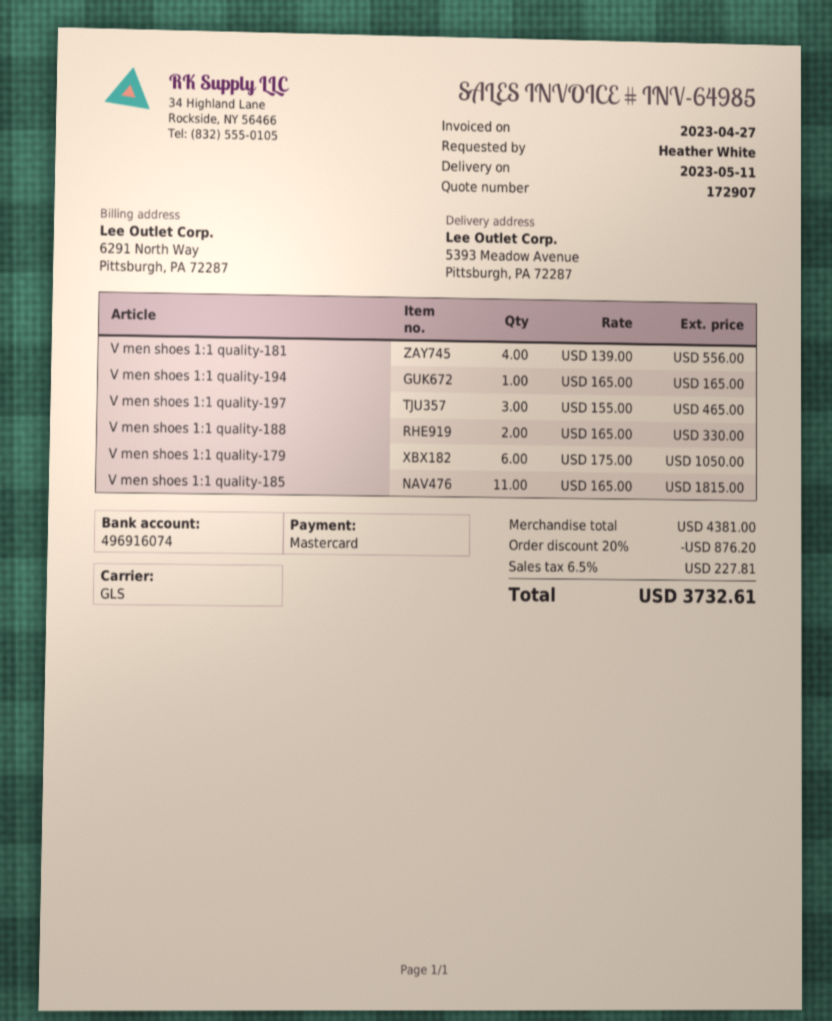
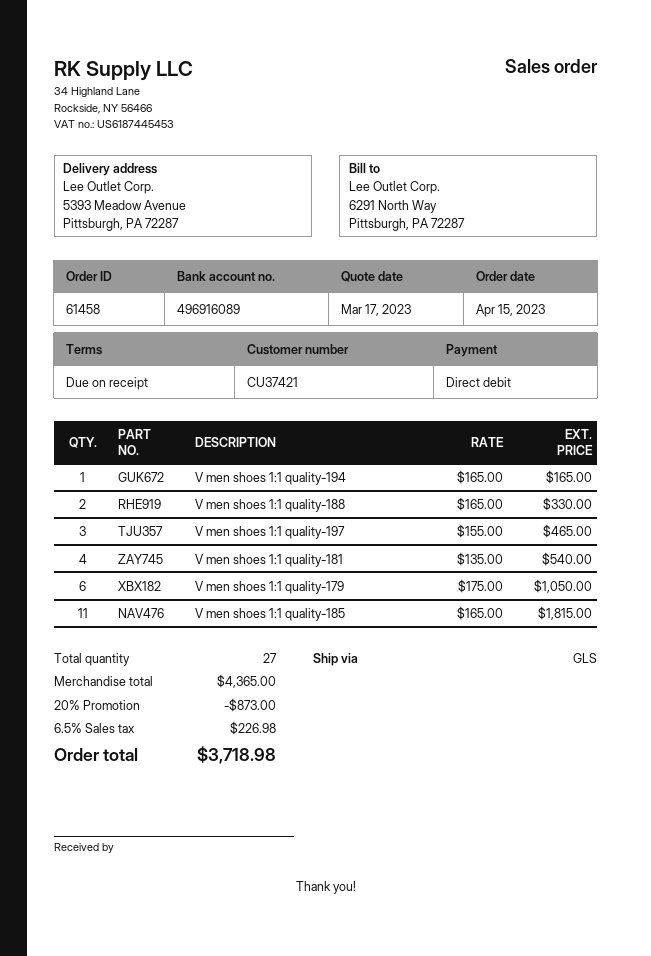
payment method: Mastercard -> direct debit
bank account: 496916074 -> 496916089
V men shoes 1:1 quality-181: 4 x 139.00 = 556.00 -> 4 x 135.00 = 540.00
subtotal: 4381.00 -> 4365.00
discount: 20% = 876.20 -> 20% = 873.00
tax: 6.5% = 227.81 -> 6.5% = 226.98
total: 3732.61 -> 3718.98

